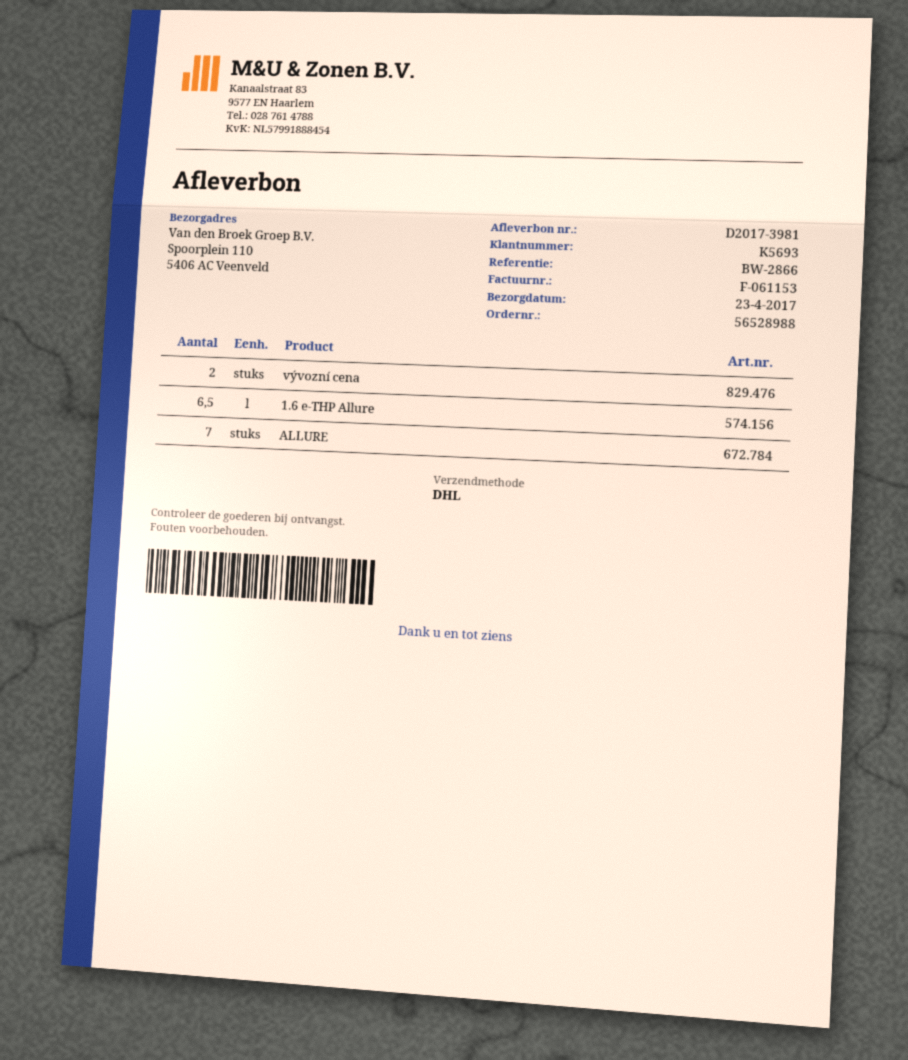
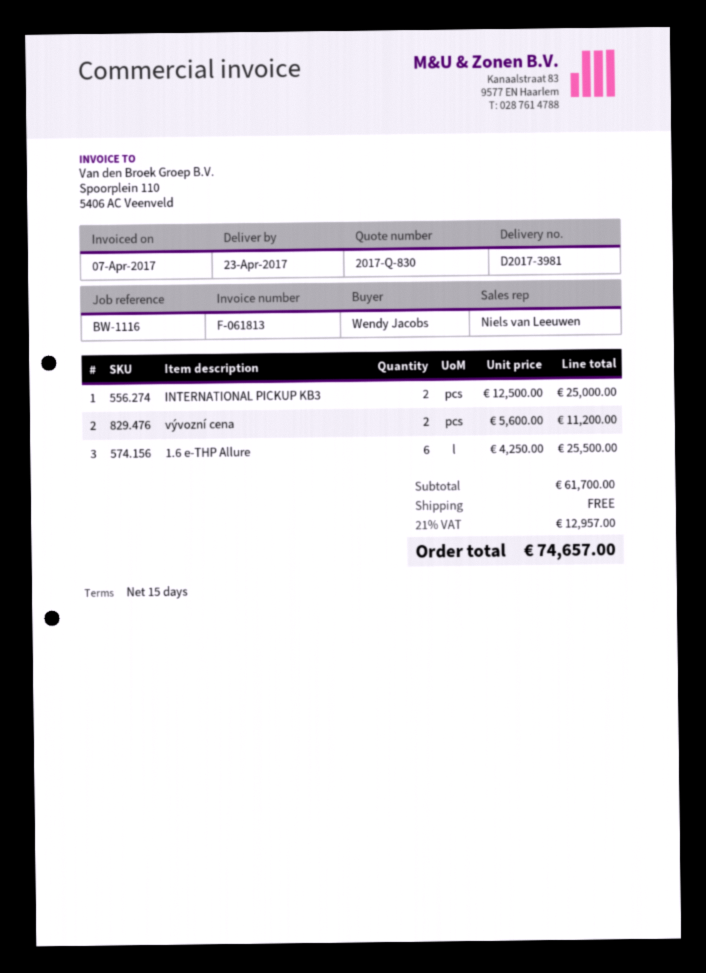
invoice number: F-061153 -> F-061813
reference: BW-2866 -> BW-1116
1.6 e-THP Allure: 6.5 -> 6
ALLURE: 7 -> none
INTERNATIONAL PICKUP KB3: none -> 2

